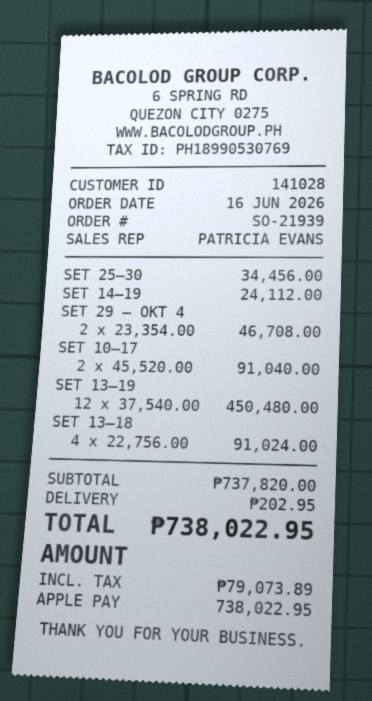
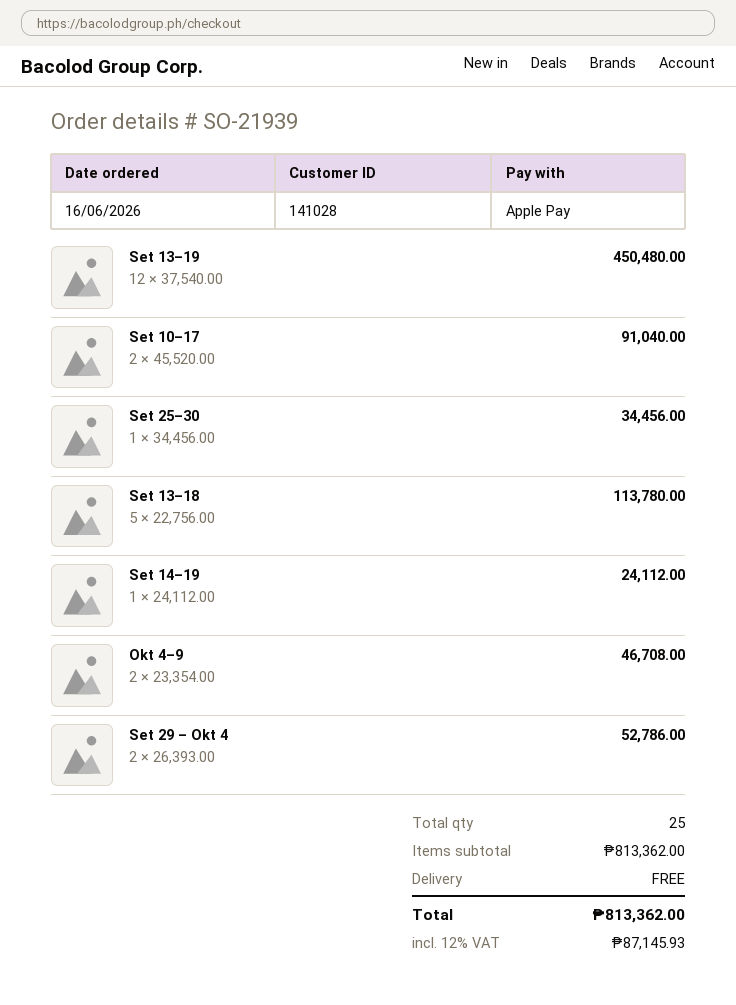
SET 29 – OKT 4: 2 x 23354.00 = 46708.00 -> 2 x 26393.00 = 52786.00
SET 13–18: 4 x 22756.00 = 91024.00 -> 5 x 22756.00 = 113780.00
Okt 4–9: none -> 2 x 23354.00 = 46708.00
subtotal: 737820.00 -> 813362.00
shipping: 202.95 -> 0.00
tax: 79073.89 -> 87145.93
total: 738022.95 -> 813362.00

